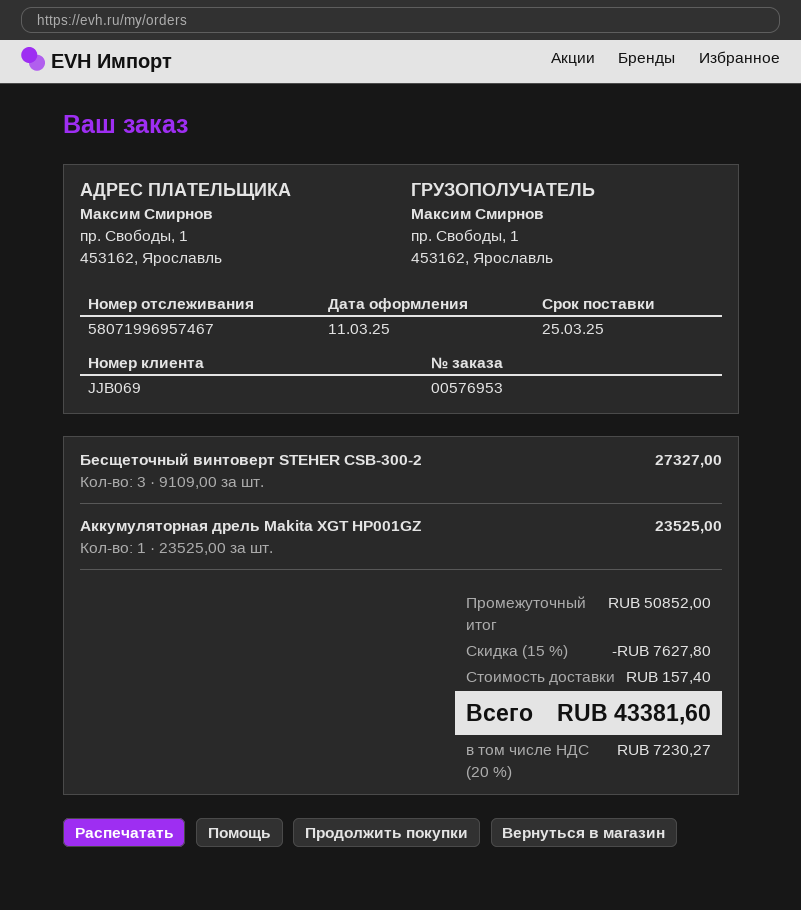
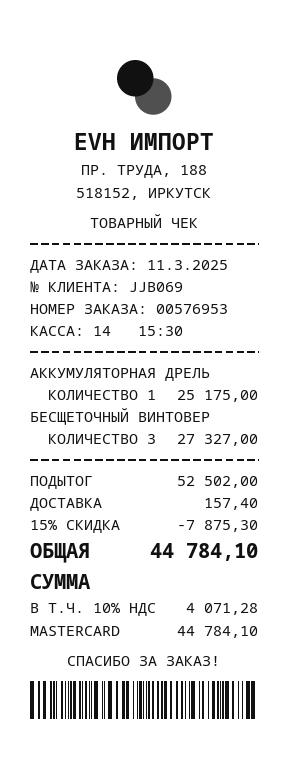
Аккумуляторная дрель Makita XGT HP001GZ: 1 for 23525.00 -> 1 for 25175.00
subtotal: 50852.00 -> 52502.00
discount: 15% = 7627.80 -> 15% = 7875.30
tax: 20% = 7230.27 -> 10% = 4071.28
total: 43381.60 -> 44784.10

